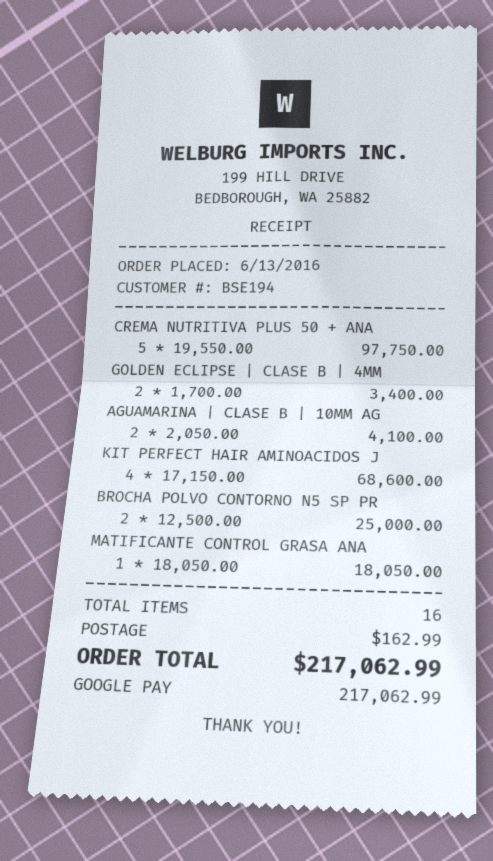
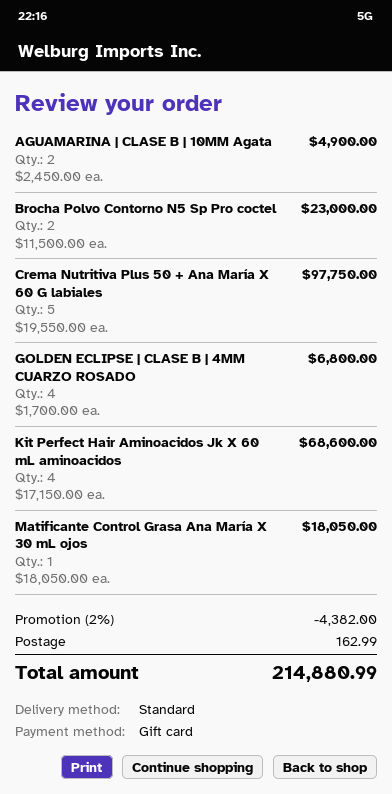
payment method: Google Pay -> gift card
GOLDEN ECLIPSE | CLASE B | 4MM: 2 x 1700.00 = 3400.00 -> 4 x 1700.00 = 6800.00
AGUAMARINA | CLASE B | 10MM AG: 2 x 2050.00 = 4100.00 -> 2 x 2450.00 = 4900.00
BROCHA POLVO CONTORNO N5 SP PR: 2 x 12500.00 = 25000.00 -> 2 x 11500.00 = 23000.00
discount: none -> 2% = 4382.00
total: 217062.99 -> 214880.99

